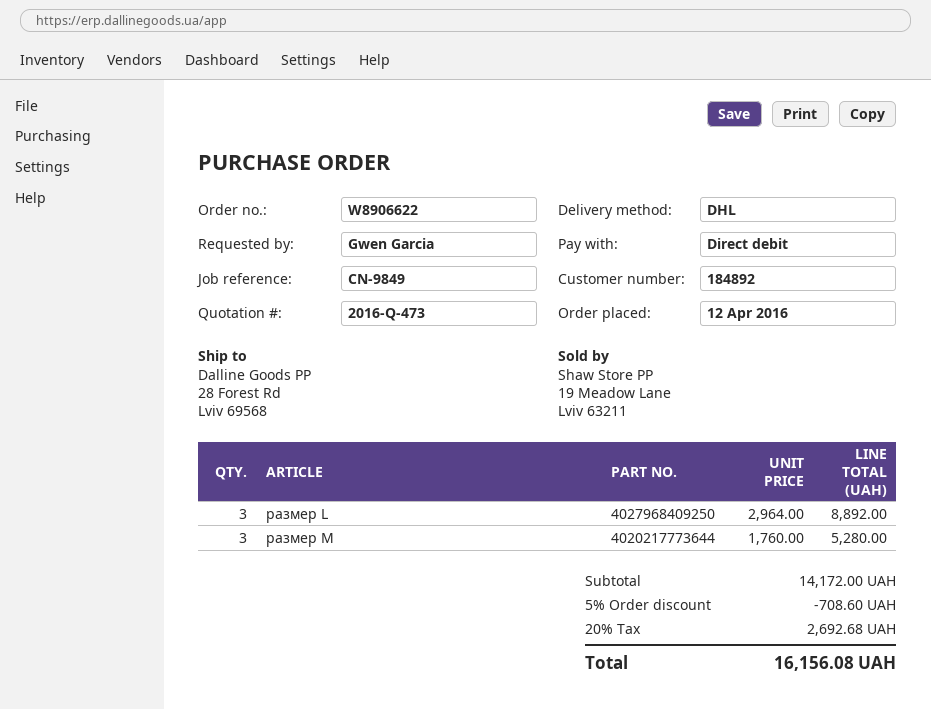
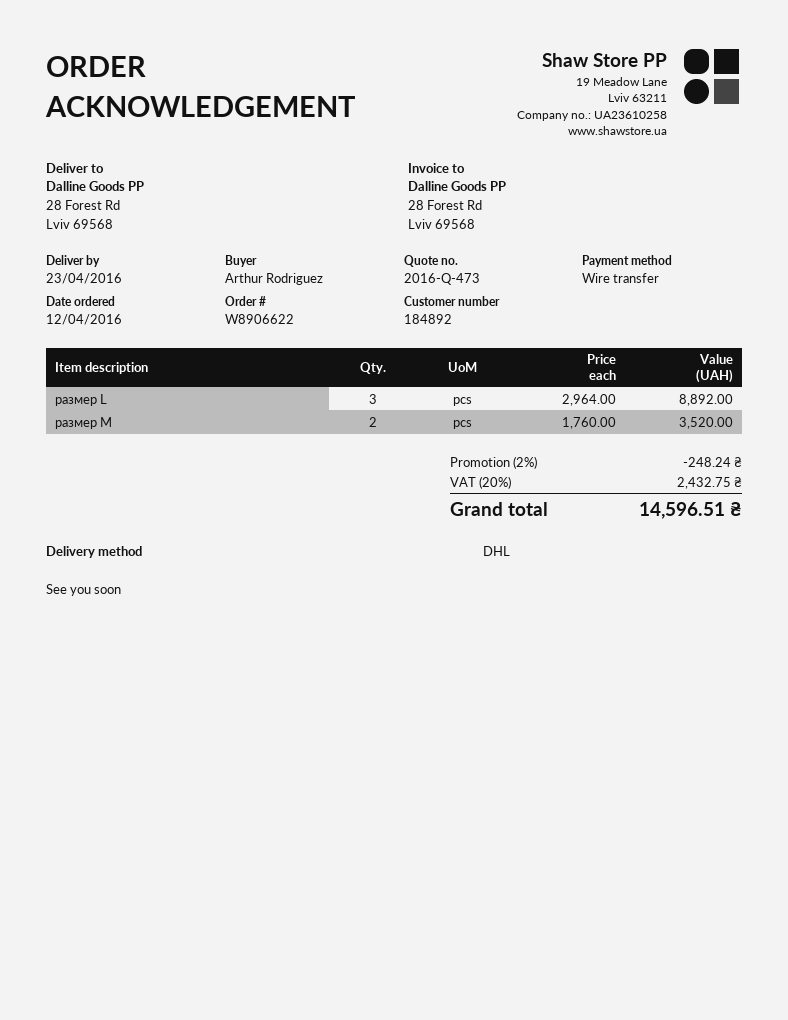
ordered by: Gwen Garcia -> Arthur Rodriguez
payment method: direct debit -> bank transfer
размер M: 3 x 1760.00 = 5280.00 -> 2 x 1760.00 = 3520.00
discount: 5% = 708.60 -> 2% = 248.24
tax: 20% = 2692.68 -> 20% = 2432.75
total: 16156.08 -> 14596.51

